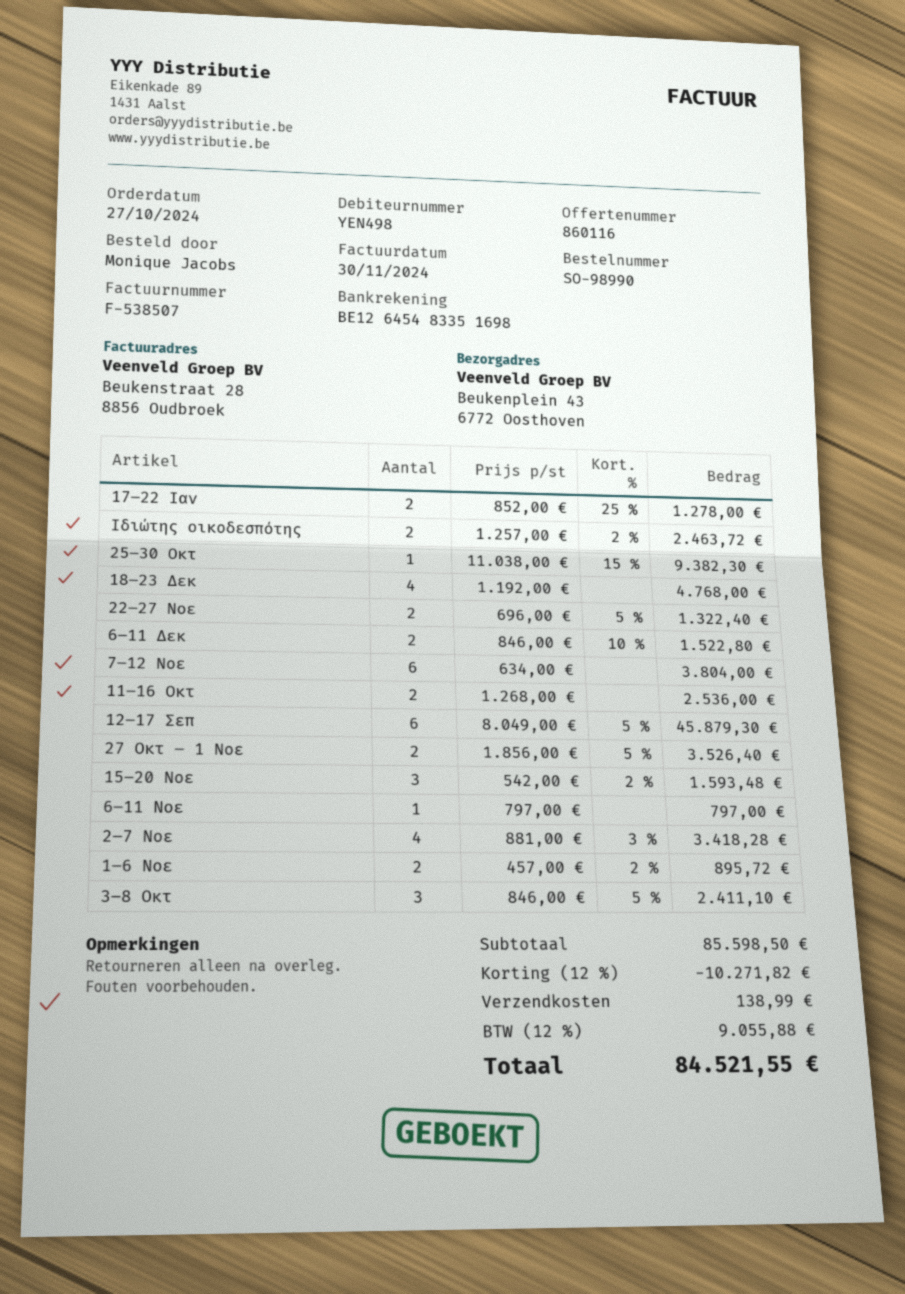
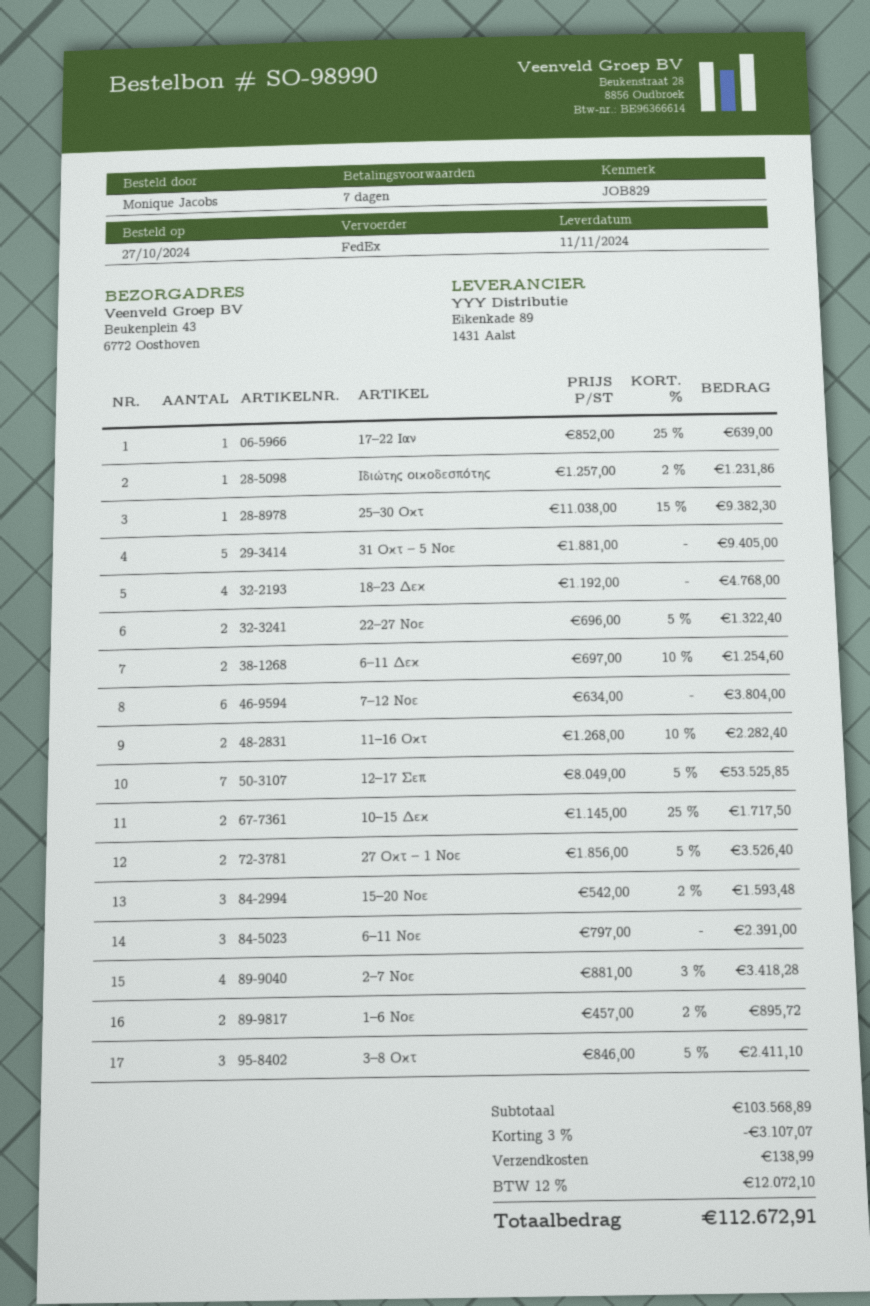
17–22 Ιαν: 2 x 852.00 - 25% = 1278.00 -> 1 x 852.00 - 25% = 639.00
Ιδιώτης οικοδεσπότης: 2 x 1257.00 - 2% = 2463.72 -> 1 x 1257.00 - 2% = 1231.86
6–11 Δεκ: 2 x 846.00 - 10% = 1522.80 -> 2 x 697.00 - 10% = 1254.60
11–16 Οκτ: 2 x 1268.00 = 2536.00 -> 2 x 1268.00 - 10% = 2282.40
12–17 Σεπ: 6 x 8049.00 - 5% = 45879.30 -> 7 x 8049.00 - 5% = 53525.85
6–11 Νοε: 1 x 797.00 = 797.00 -> 3 x 797.00 = 2391.00
31 Οκτ – 5 Νοε: none -> 5 x 1881.00 = 9405.00
10–15 Δεκ: none -> 2 x 1145.00 - 25% = 1717.50
subtotal: 85598.50 -> 103568.89
discount: 12% = 10271.82 -> 3% = 3107.07
tax: 12% = 9055.88 -> 12% = 12072.10
total: 84521.55 -> 112672.91

